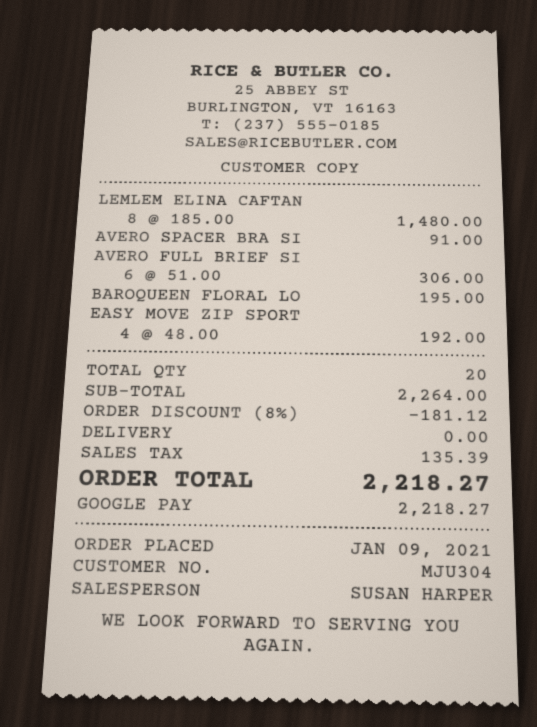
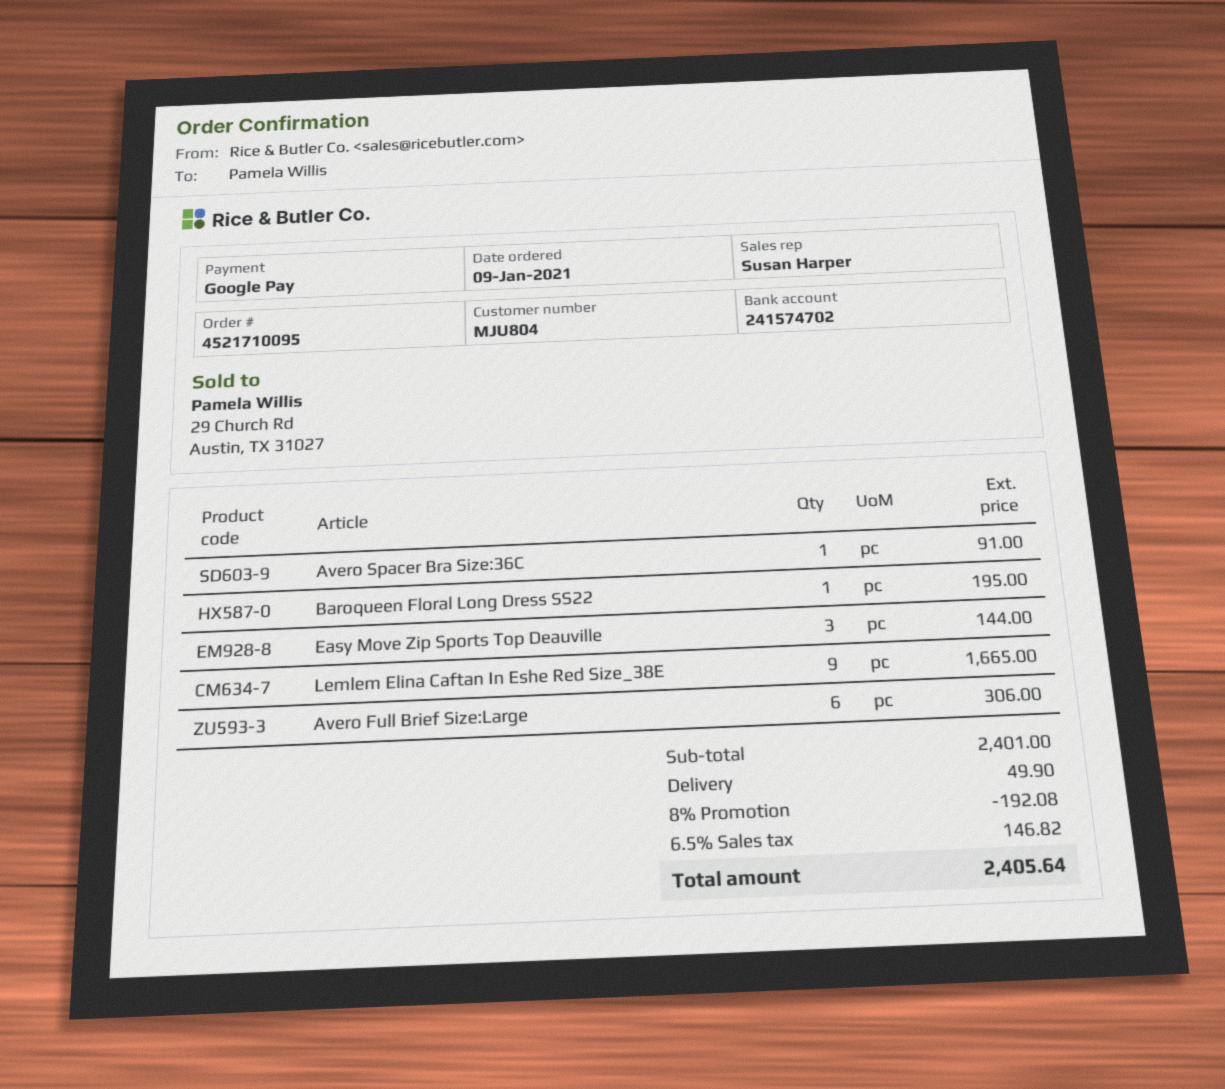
customer number: MJU304 -> MJU804
LEMLEM ELINA CAFTAN: 8 for 1480.00 -> 9 for 1665.00
EASY MOVE ZIP SPORT: 4 for 192.00 -> 3 for 144.00
subtotal: 2264.00 -> 2401.00
discount: 8% = 181.12 -> 8% = 192.08
shipping: 0.00 -> 49.90
tax: 135.39 -> 146.82
total: 2218.27 -> 2405.64

